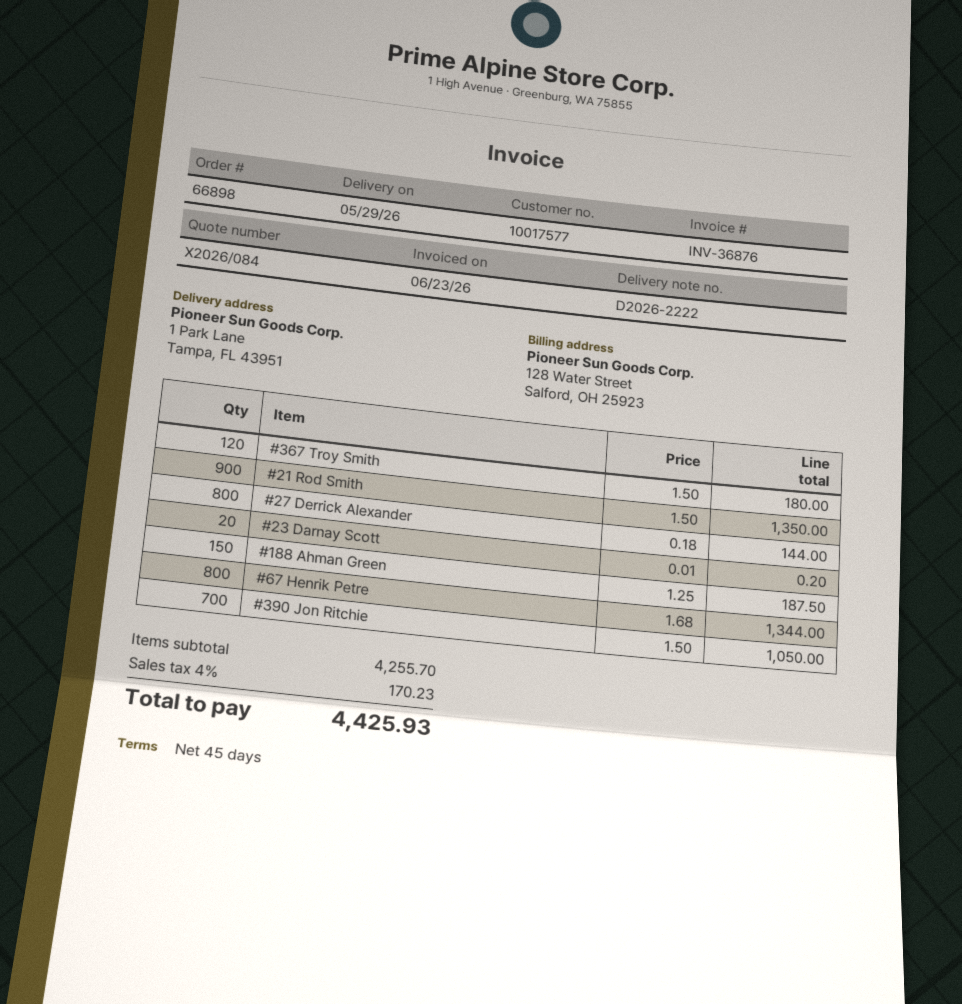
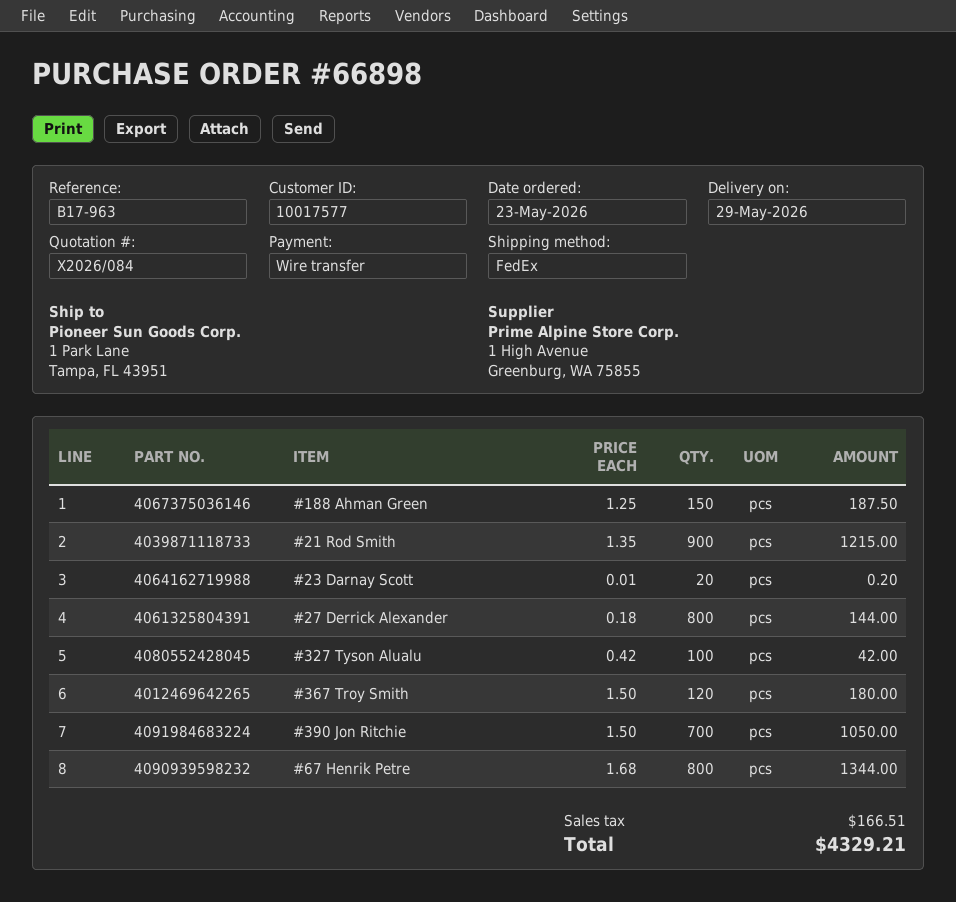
#21 Rod Smith: 900 x 1.50 = 1350.00 -> 900 x 1.35 = 1215.00
#327 Tyson Alualu: none -> 100 x 0.42 = 42.00
tax: 170.23 -> 166.51
total: 4425.93 -> 4329.21

